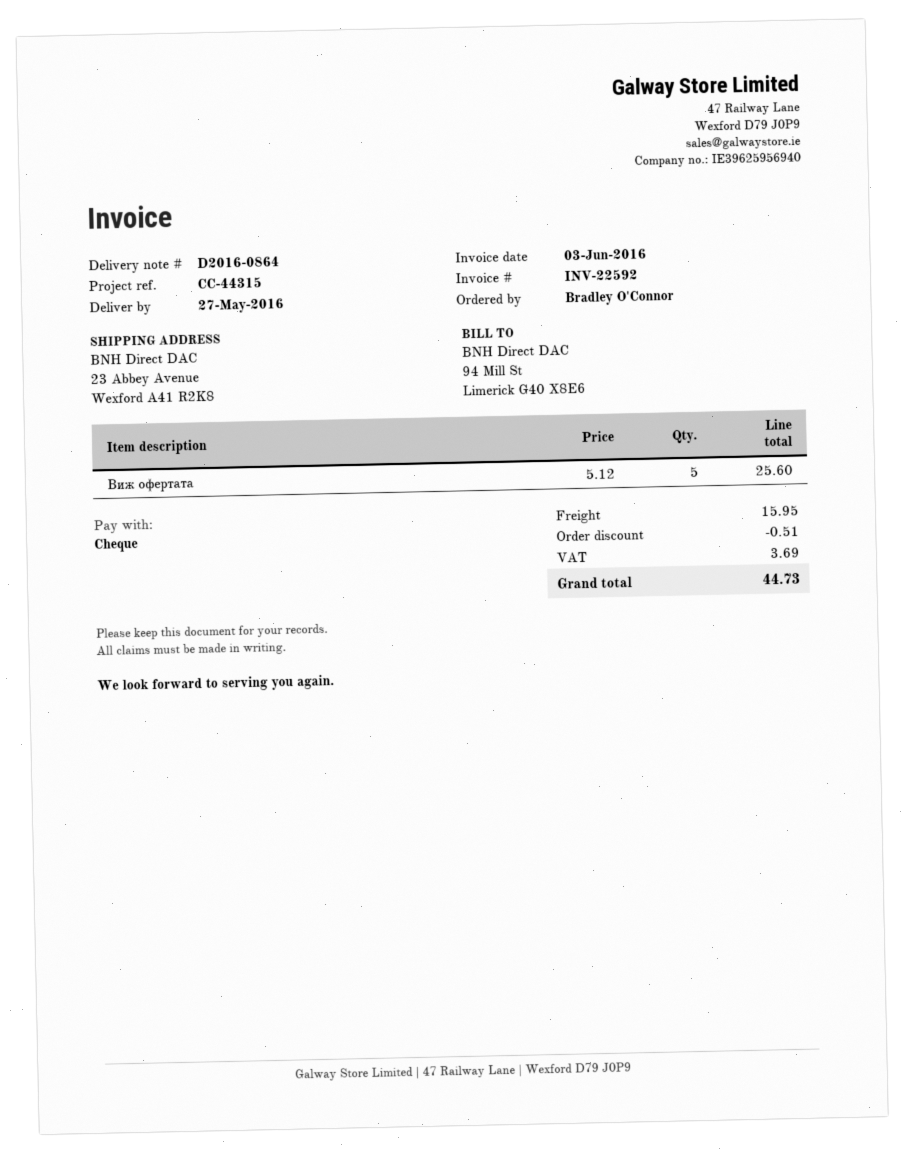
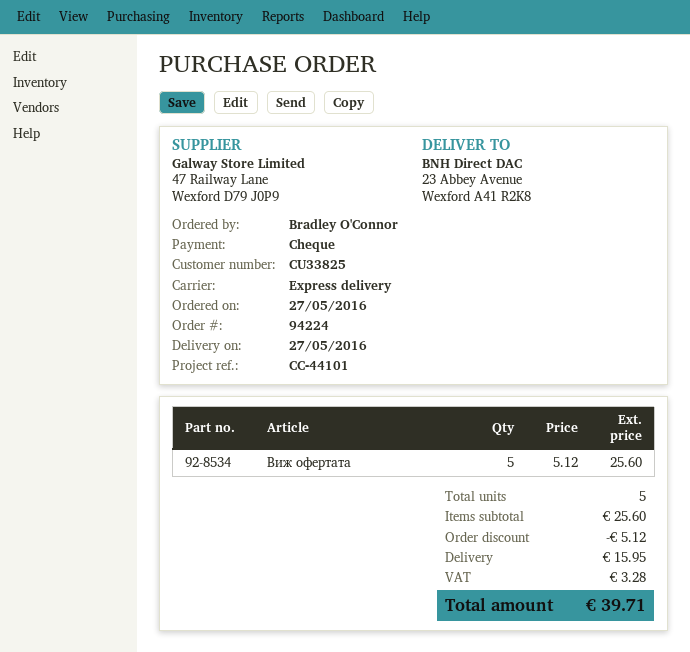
reference: CC-44315 -> CC-44101
discount: 0.51 -> 5.12
tax: 3.69 -> 3.28
total: 44.73 -> 39.71

